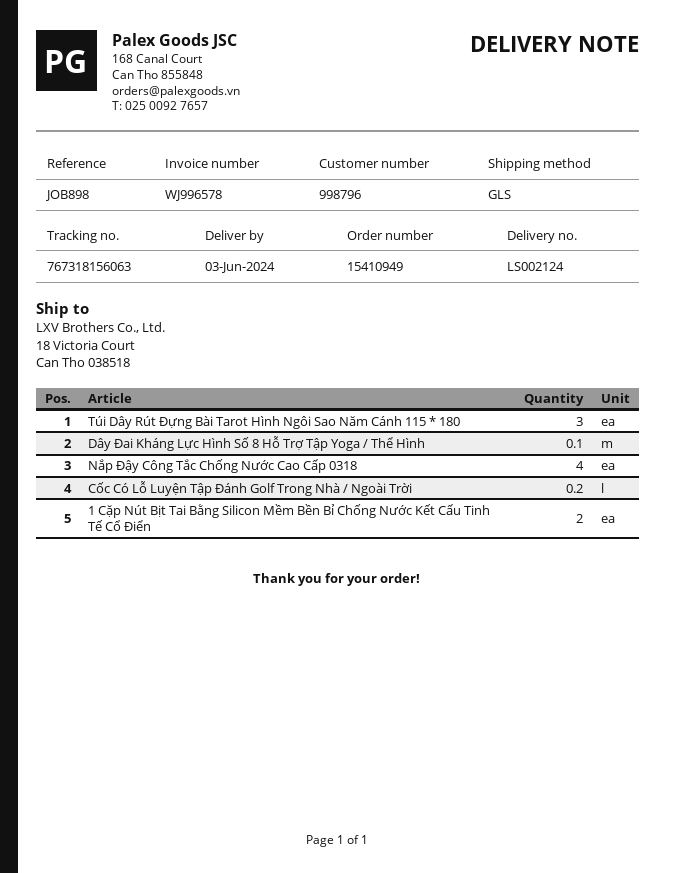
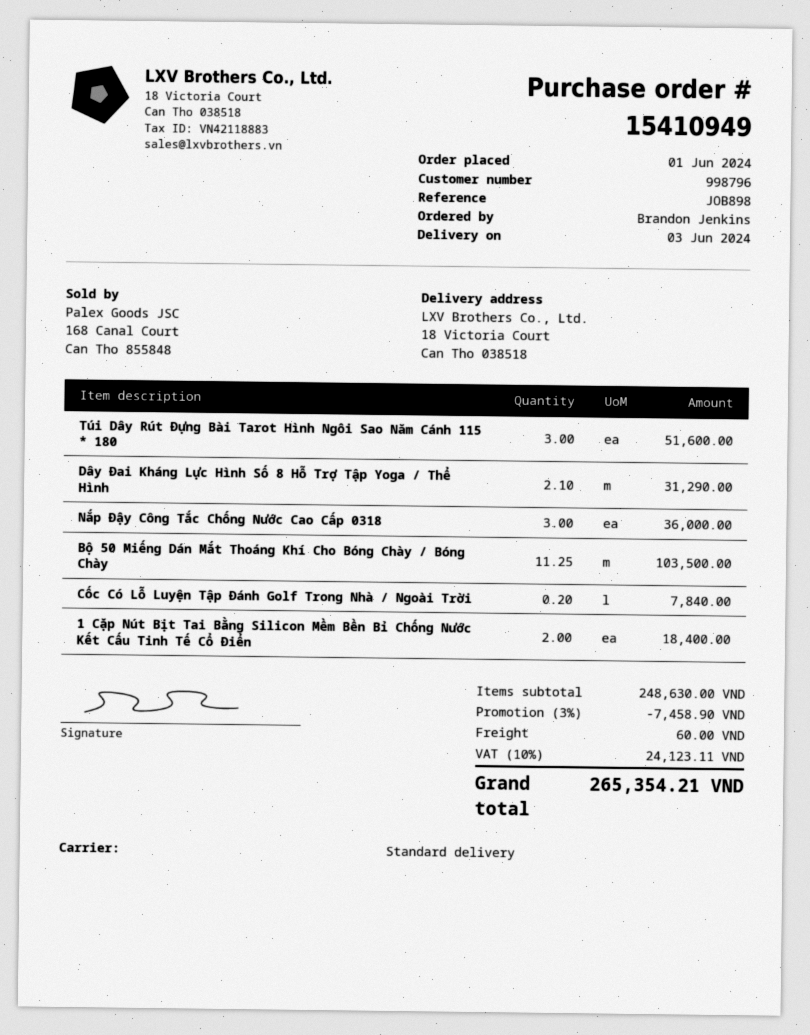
shipping method: GLS -> standard
Dây Đai Kháng Lực Hình Số 8 Hỗ Trợ Tập Yoga / Thể Hình: 0.1 -> 2.1
Nắp Đậy Công Tắc Chống Nước Cao Cấp 0318: 4 -> 3
Bộ 50 Miếng Dán Mắt Thoáng Khí Cho Bóng Chày / Bóng Chày: none -> 11.25

